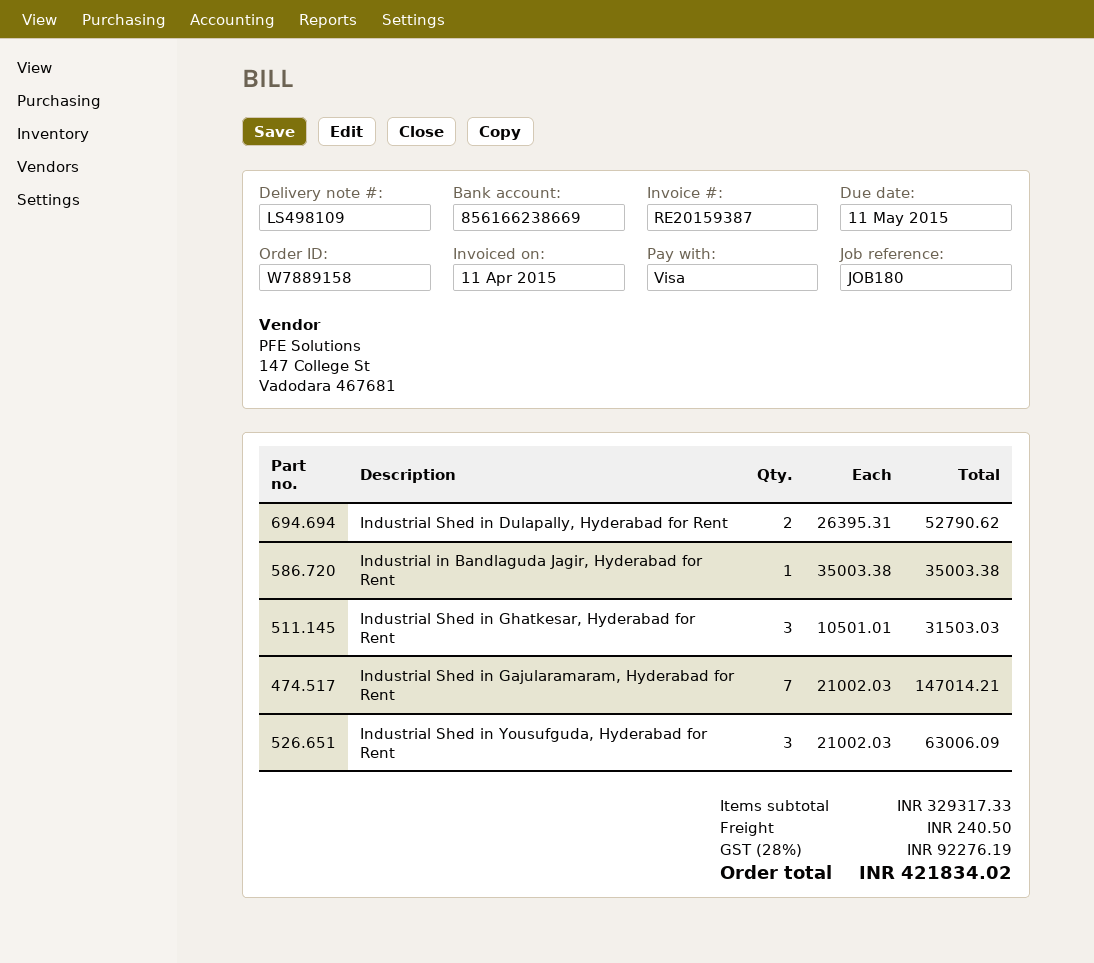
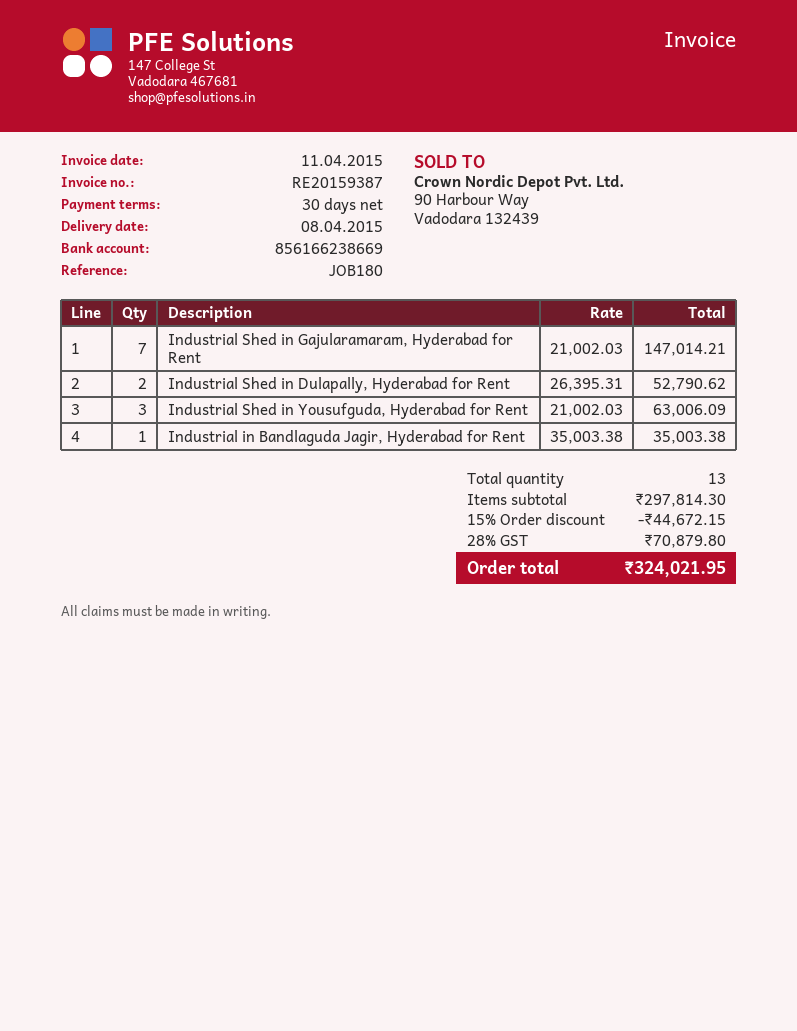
Industrial Shed in Ghatkesar, Hyderabad for Rent: 3 x 10501.01 = 31503.03 -> none
subtotal: 329317.33 -> 297814.30
discount: none -> 15% = 44672.15
shipping: 240.50 -> none
tax: 28% = 92276.19 -> 28% = 70879.80
total: 421834.02 -> 324021.95

